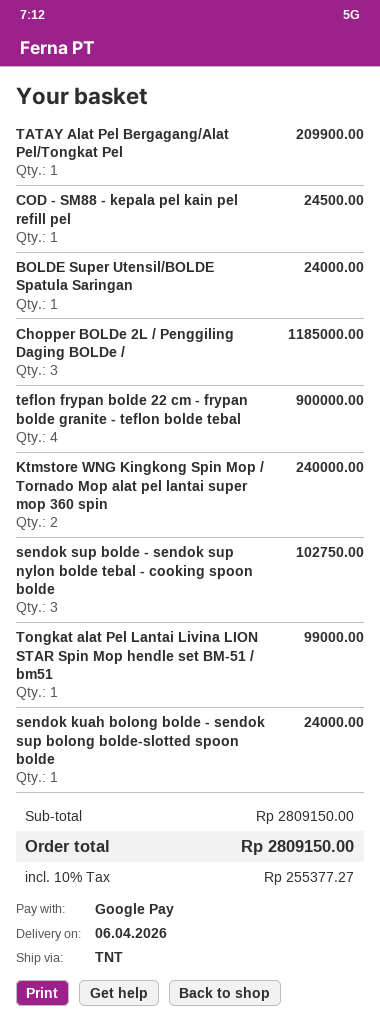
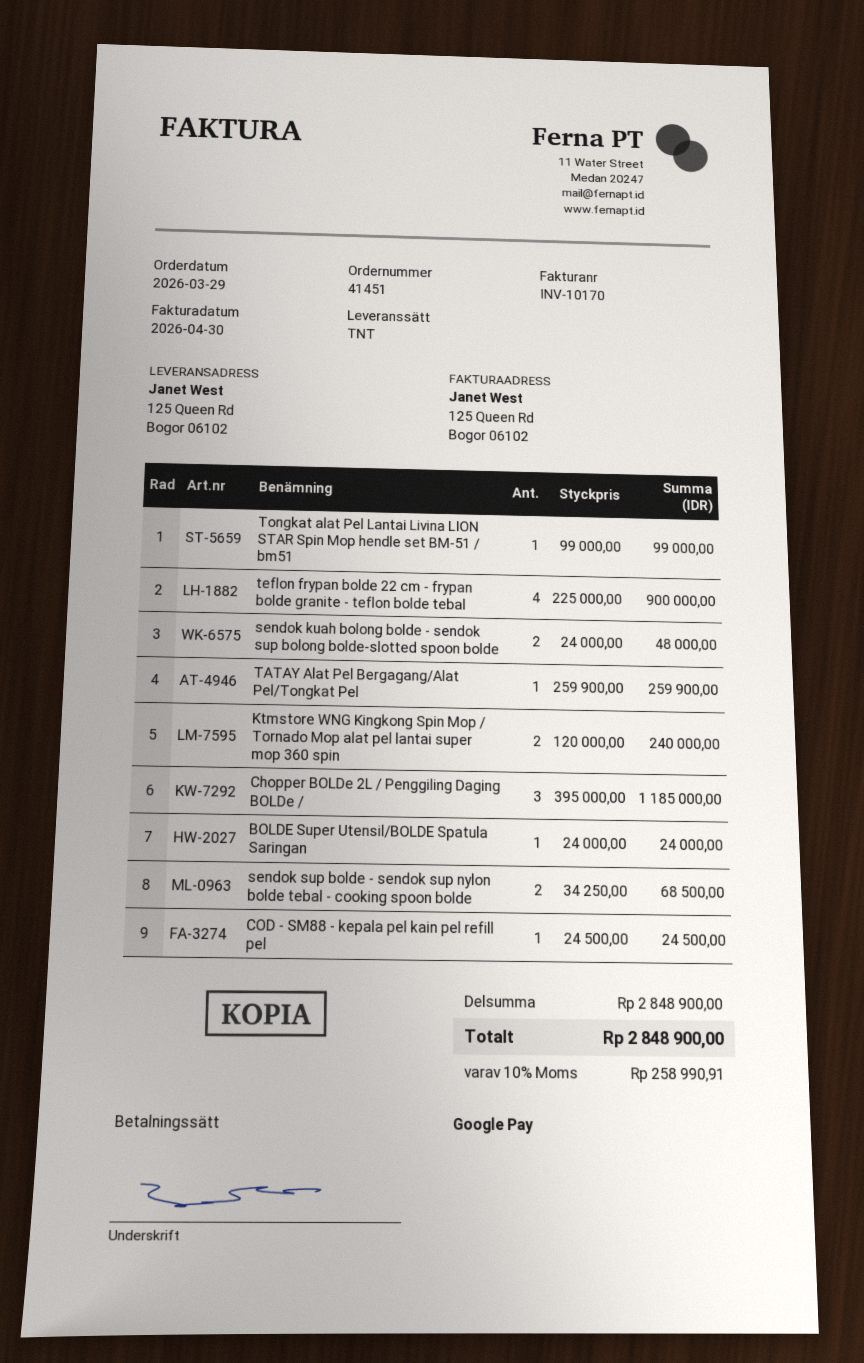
TATAY Alat Pel Bergagang/Alat Pel/Tongkat Pel: 1 for 209900.00 -> 1 for 259900.00
sendok sup bolde - sendok sup nylon bolde tebal - cooking spoon bolde: 3 for 102750.00 -> 2 for 68500.00
sendok kuah bolong bolde - sendok sup bolong bolde-slotted spoon bolde: 1 for 24000.00 -> 2 for 48000.00
subtotal: 2809150.00 -> 2848900.00
tax: 10% = 255377.27 -> 10% = 258990.91
total: 2809150.00 -> 2848900.00

